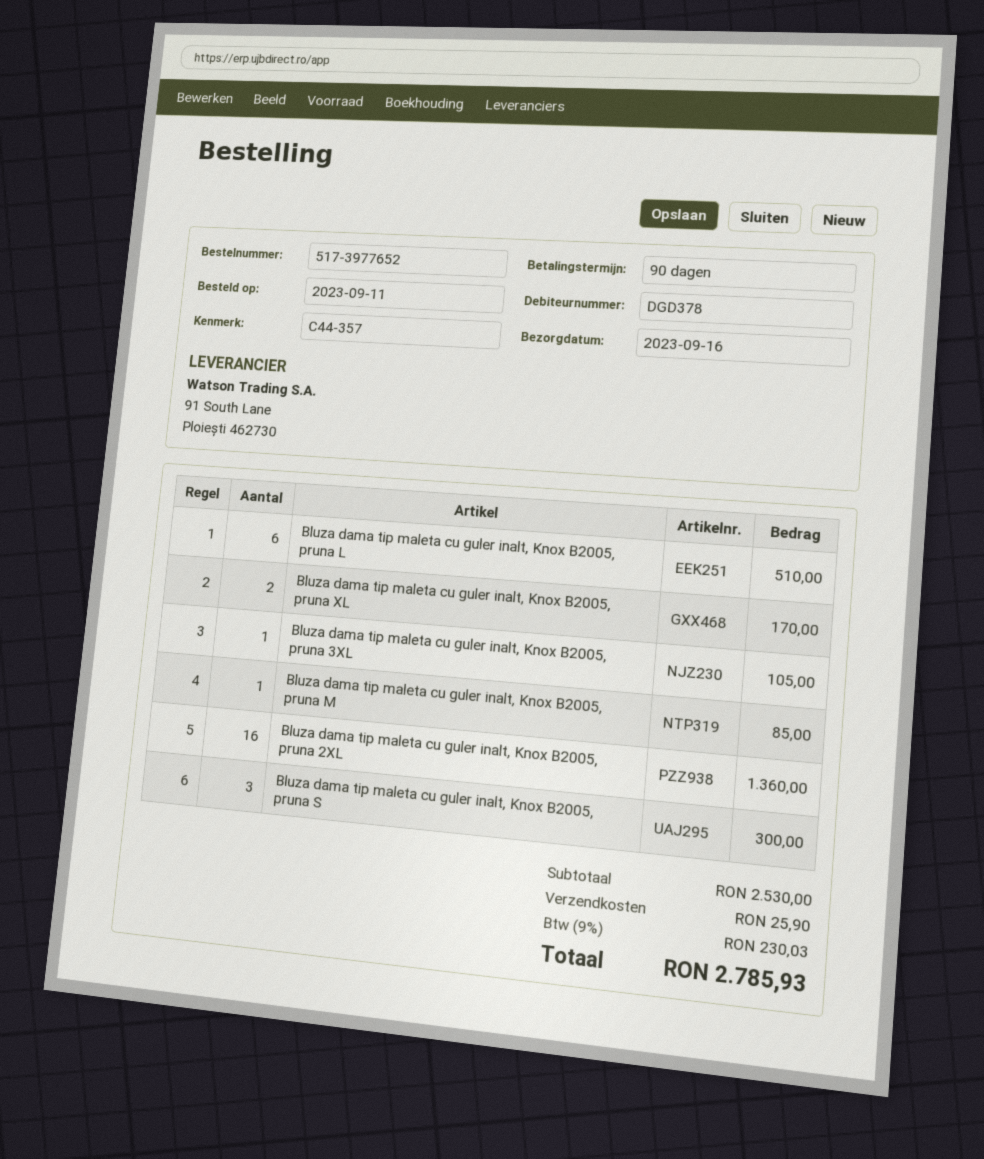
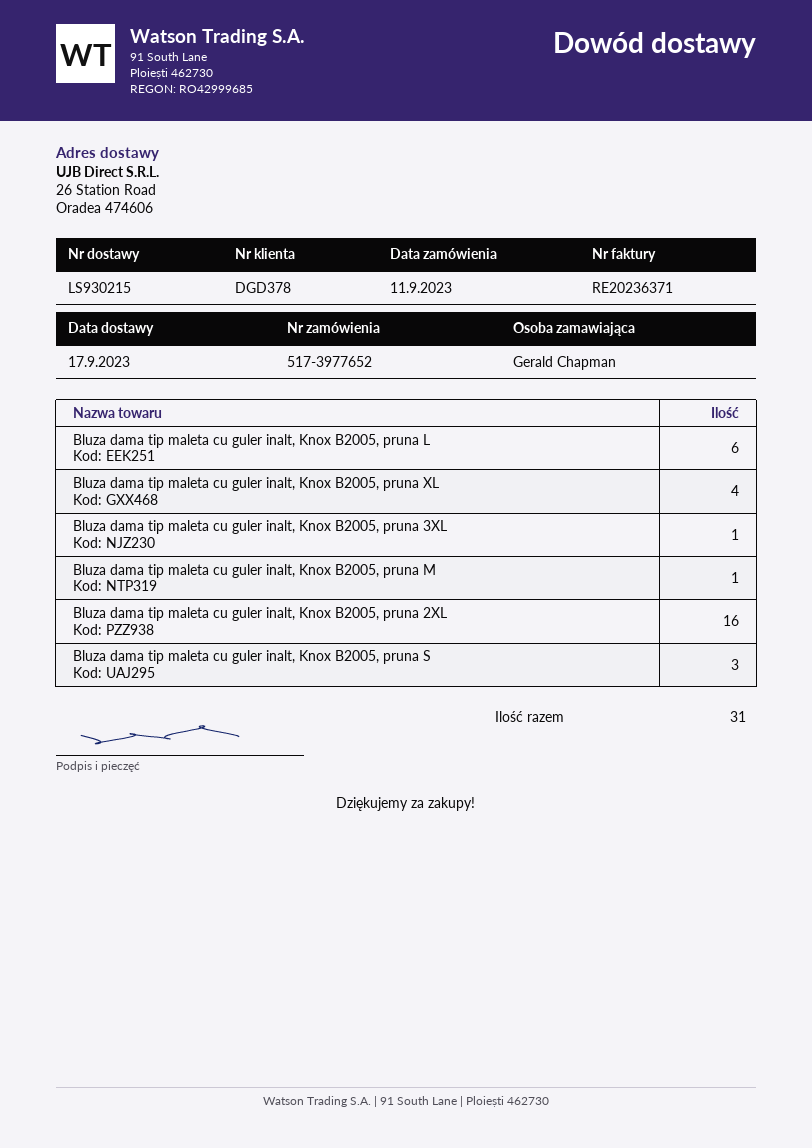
delivery date: 2023-09-16 -> 2023-09-17
Bluza dama tip maleta cu guler inalt, Knox B2005, pruna XL: 2 -> 4

